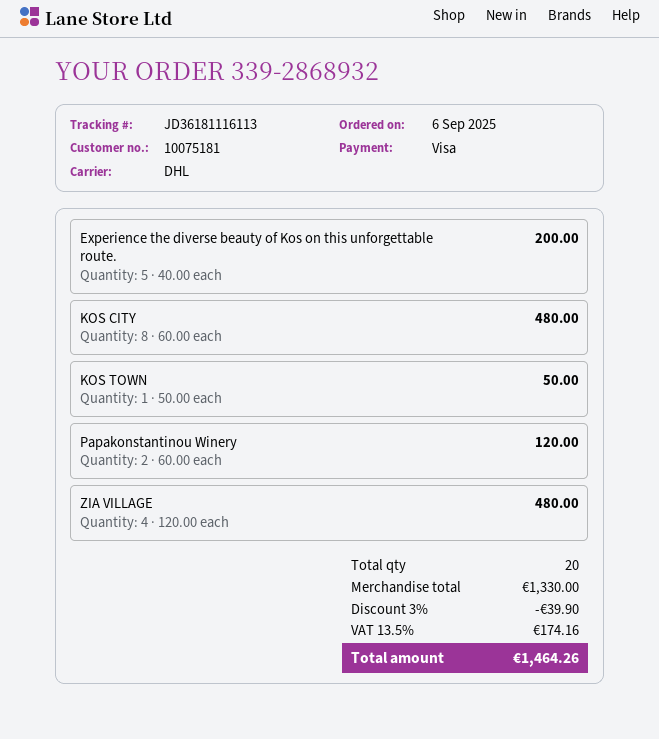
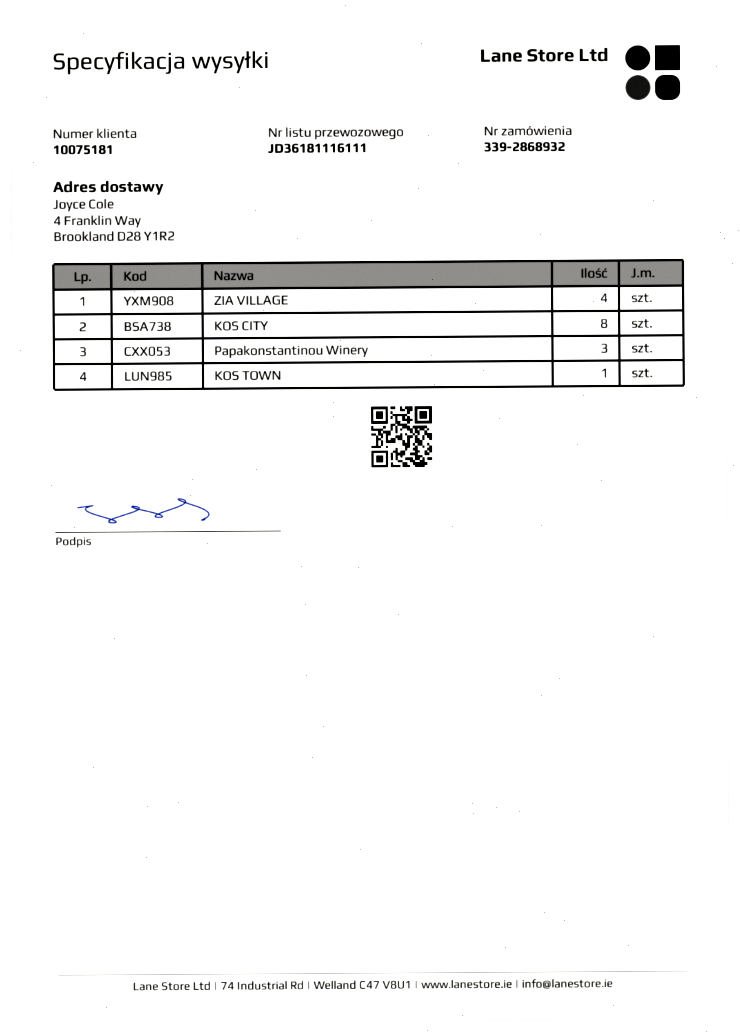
tracking number: JD36181116113 -> JD36181116111
Experience the diverse beauty of Kos on this unforgettable route.: 5 -> none
Papakonstantinou Winery: 2 -> 3

